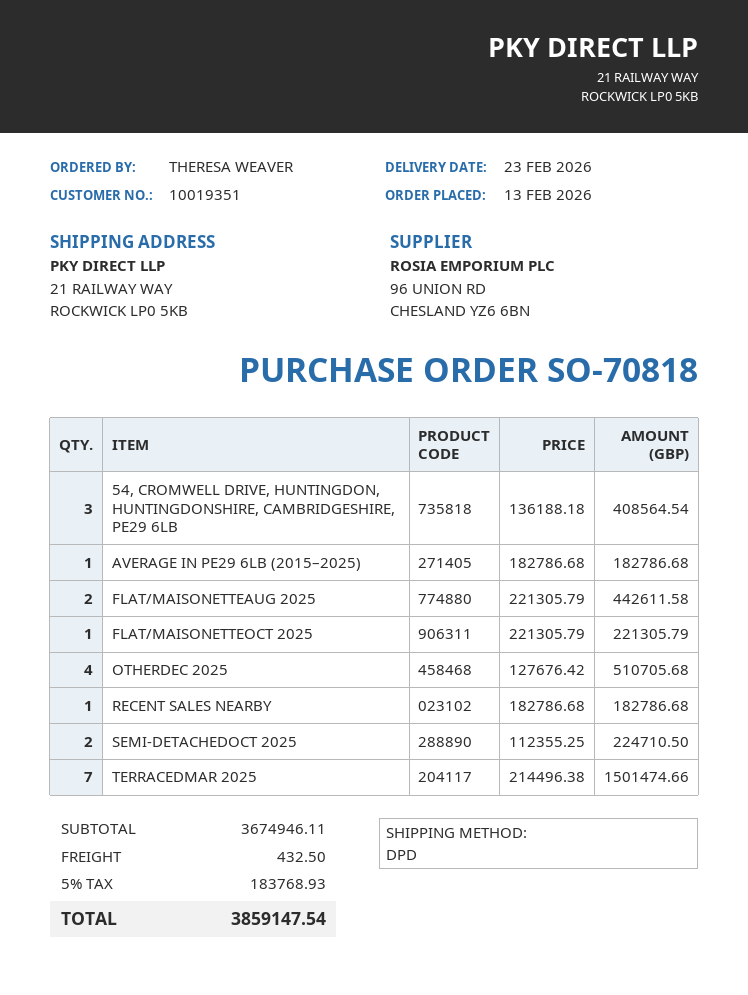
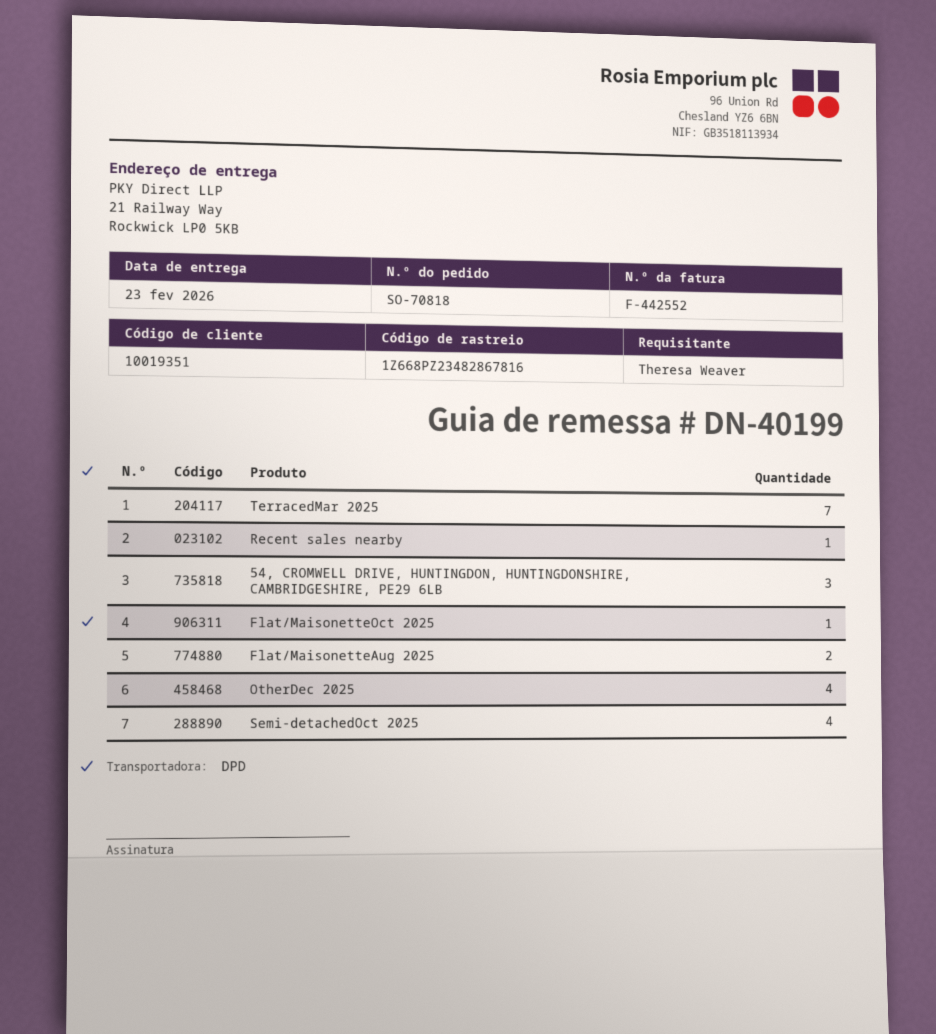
AVERAGE IN PE29 6LB (2015–2025): 1 -> none
SEMI-DETACHEDOCT 2025: 2 -> 4

